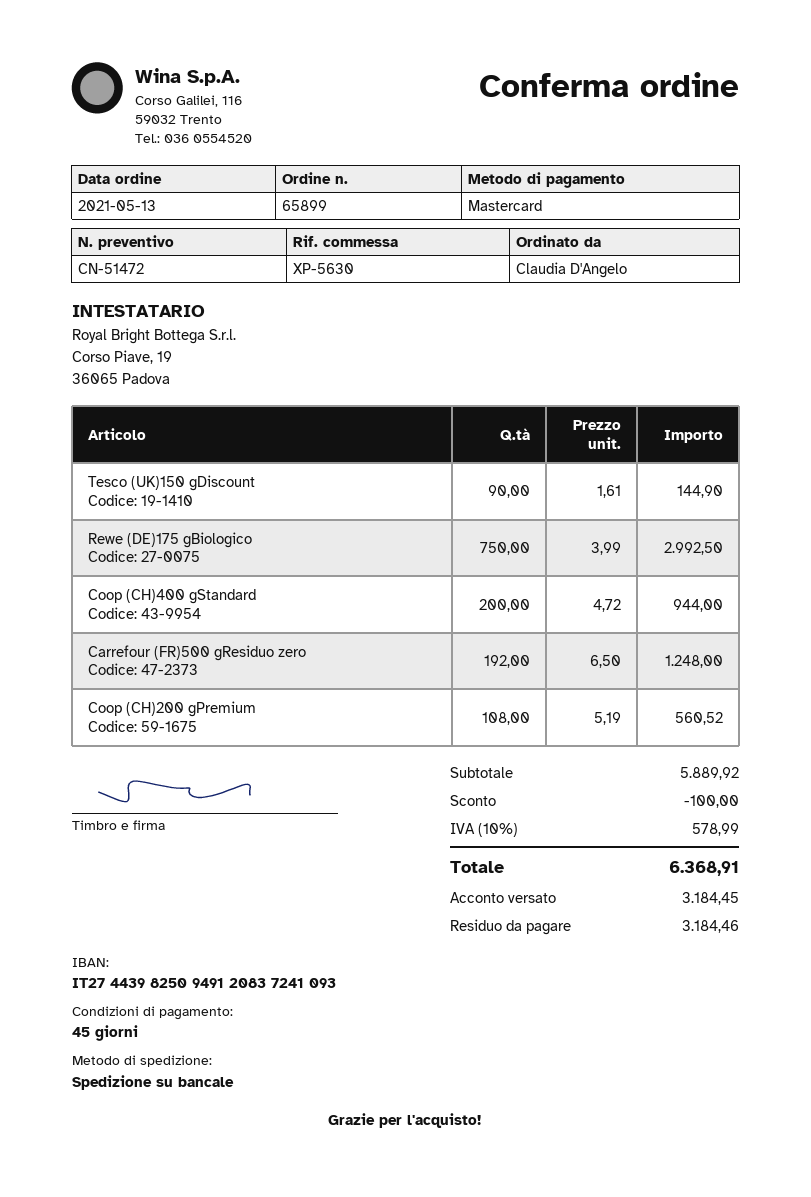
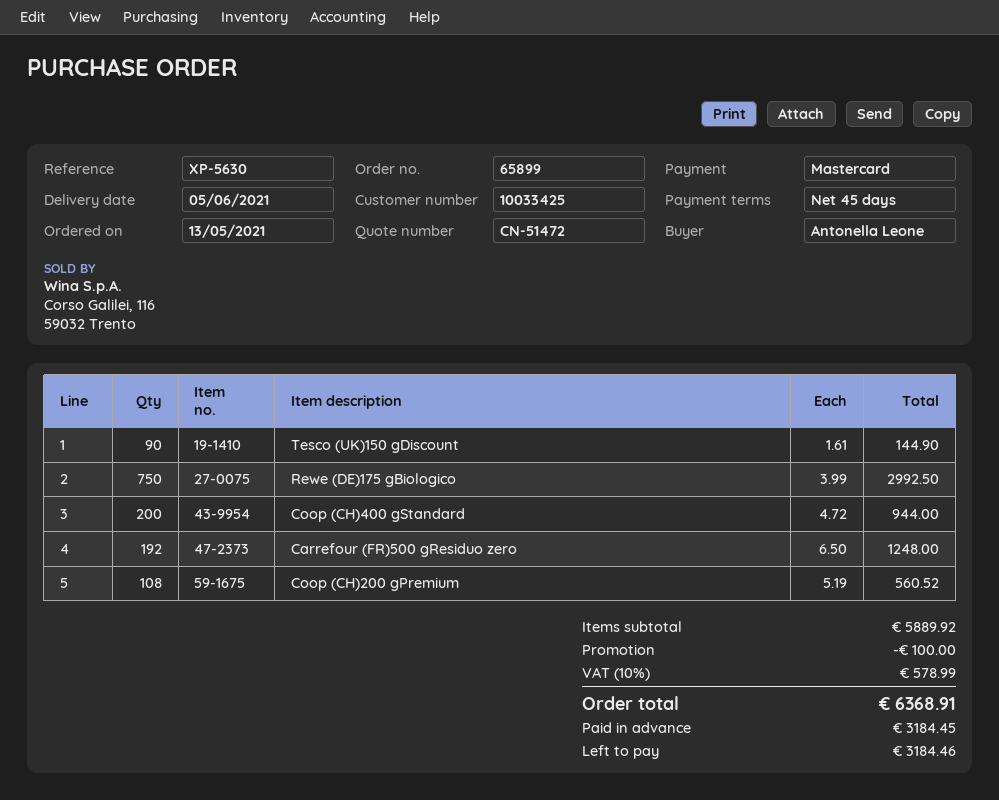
ordered by: Claudia D'Angelo -> Antonella Leone

